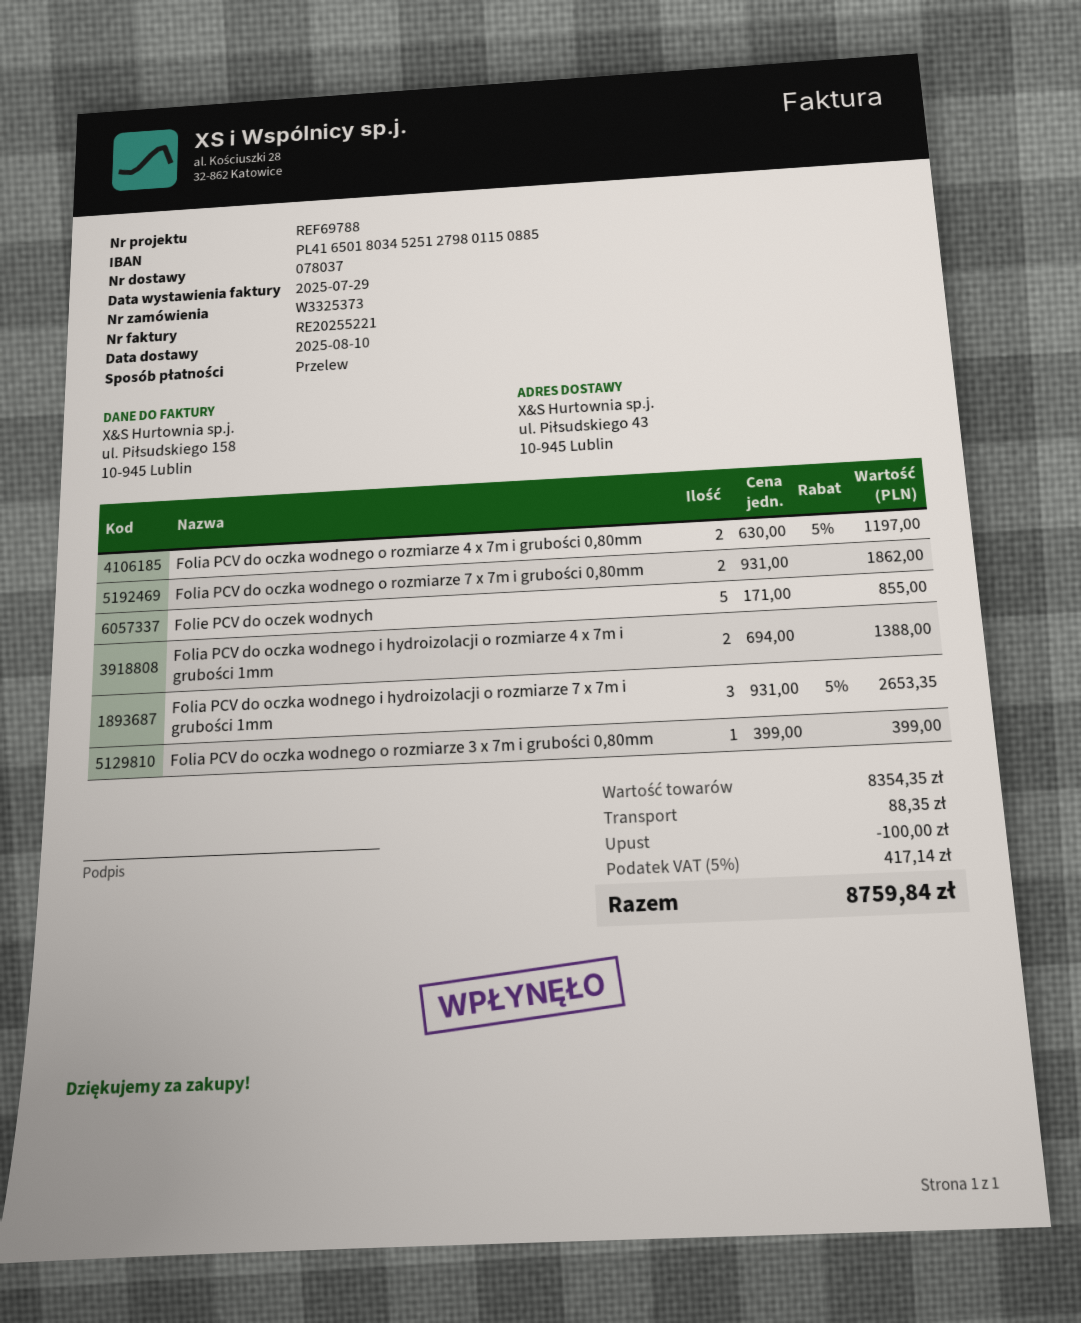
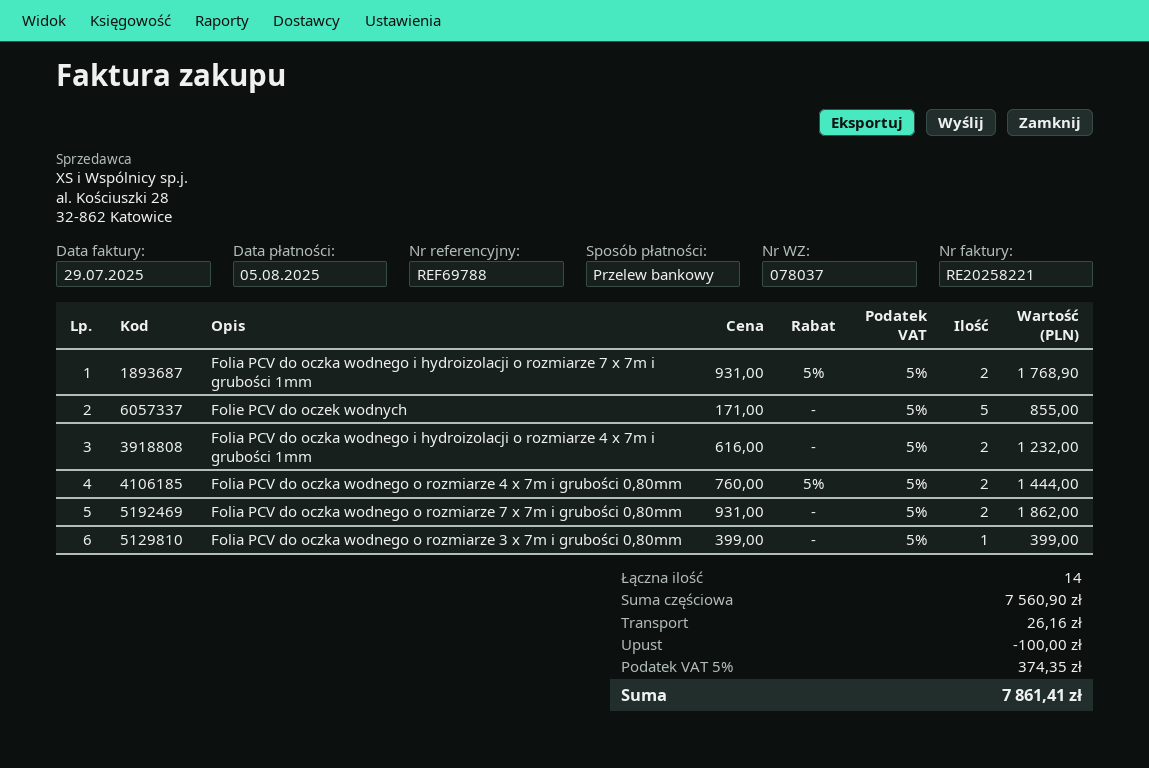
invoice number: RE20255221 -> RE20258221
Folia PCV do oczka wodnego o rozmiarze 4 x 7m i grubości 0,80mm: 2 x 630.00 - 5% = 1197.00 -> 2 x 760.00 - 5% = 1444.00
Folia PCV do oczka wodnego i hydroizolacji o rozmiarze 4 x 7m i grubości 1mm: 2 x 694.00 = 1388.00 -> 2 x 616.00 = 1232.00
Folia PCV do oczka wodnego i hydroizolacji o rozmiarze 7 x 7m i grubości 1mm: 3 x 931.00 - 5% = 2653.35 -> 2 x 931.00 - 5% = 1768.90
subtotal: 8354.35 -> 7560.90
shipping: 88.35 -> 26.16
tax: 5% = 417.14 -> 5% = 374.35
total: 8759.84 -> 7861.41

